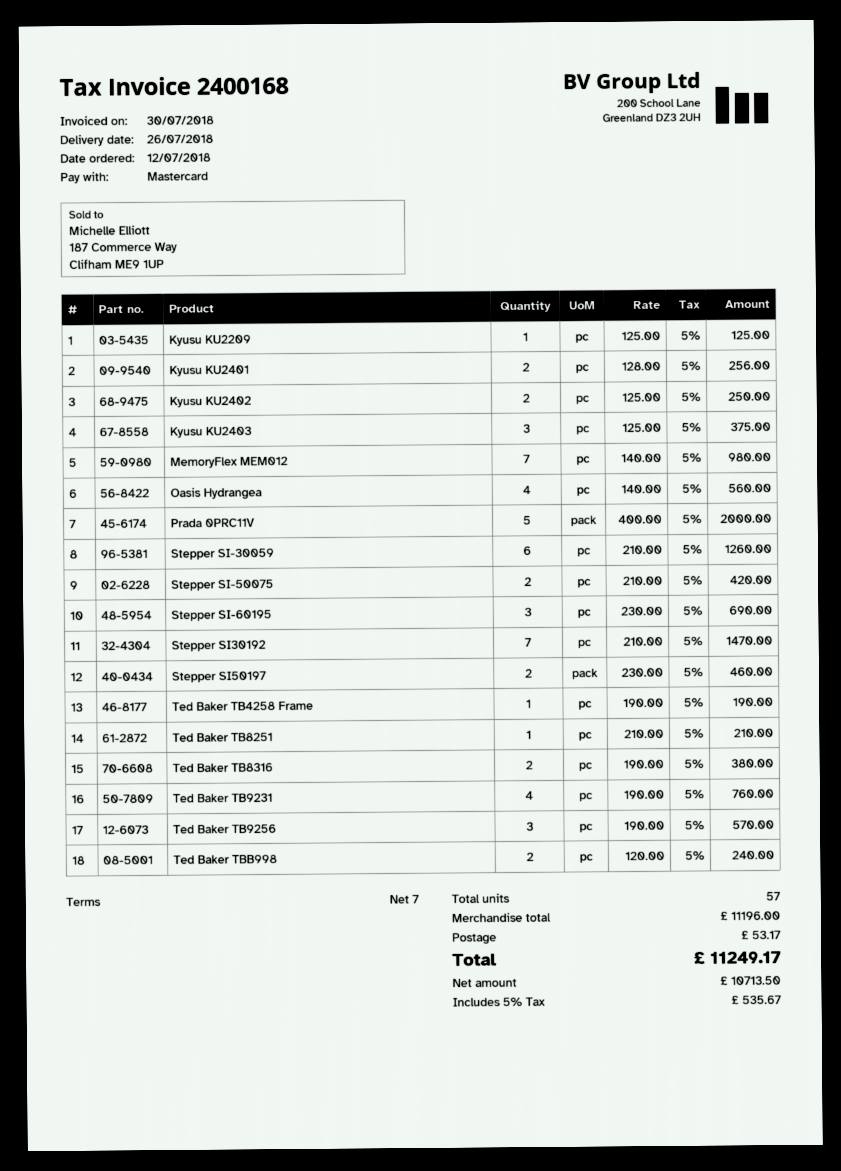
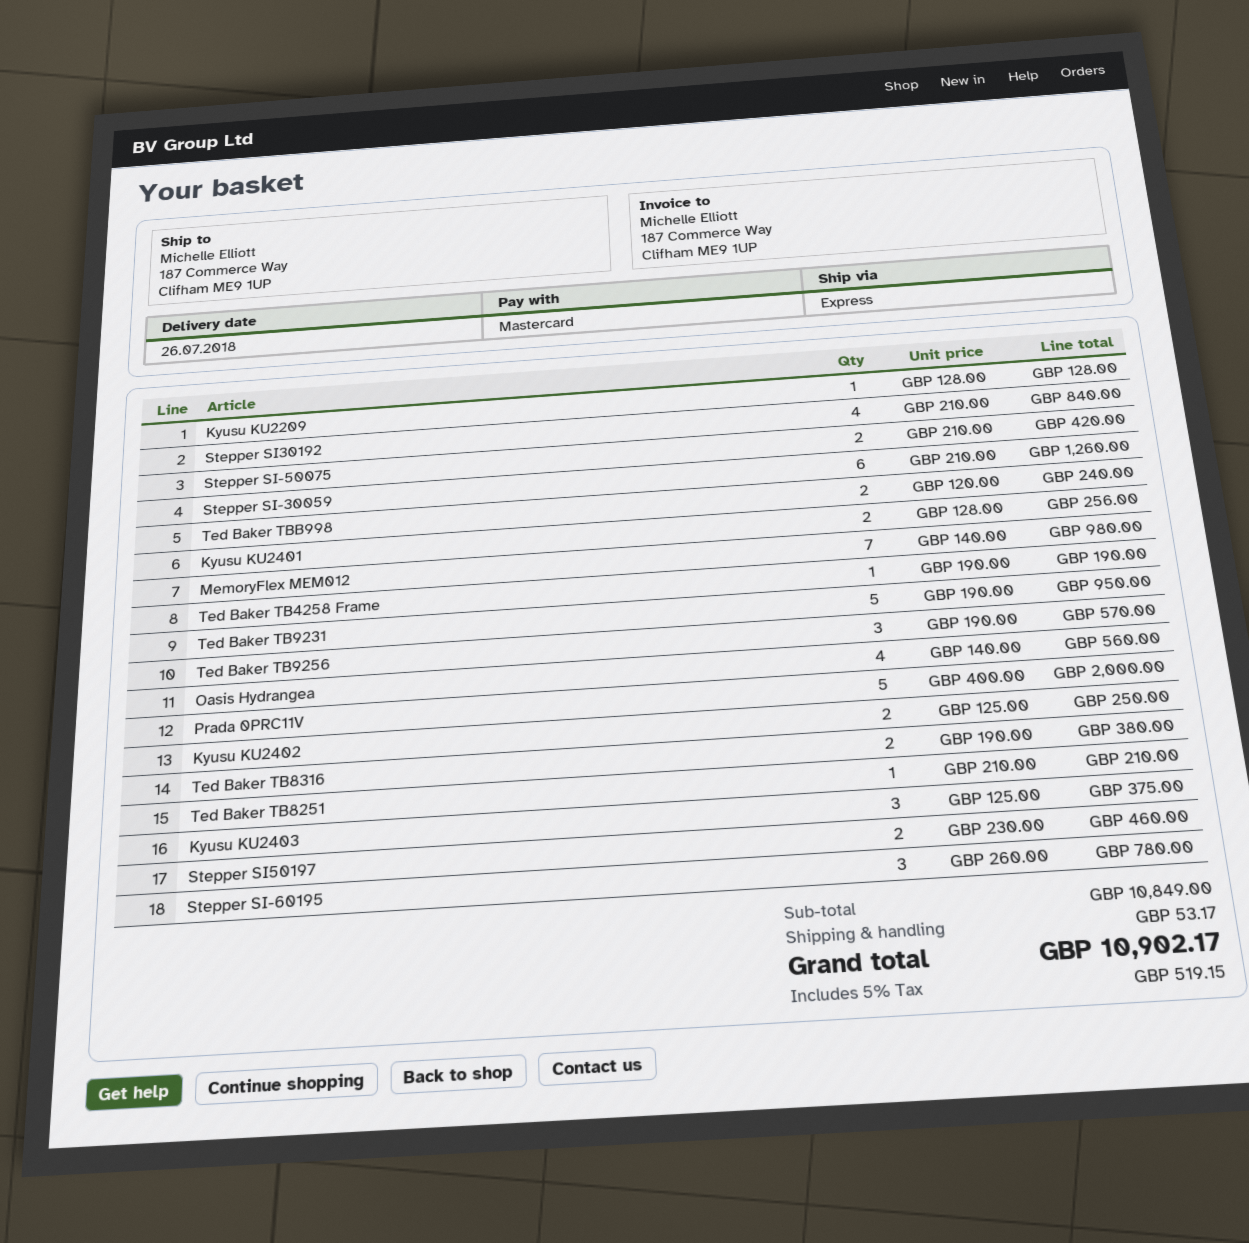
Kyusu KU2209: 1 x 125.00 = 125.00 -> 1 x 128.00 = 128.00
Stepper SI-60195: 3 x 230.00 = 690.00 -> 3 x 260.00 = 780.00
Stepper SI30192: 7 x 210.00 = 1470.00 -> 4 x 210.00 = 840.00
Ted Baker TB9231: 4 x 190.00 = 760.00 -> 5 x 190.00 = 950.00
subtotal: 11196.00 -> 10849.00
tax: 5% = 535.67 -> 5% = 519.15
total: 11249.17 -> 10902.17

